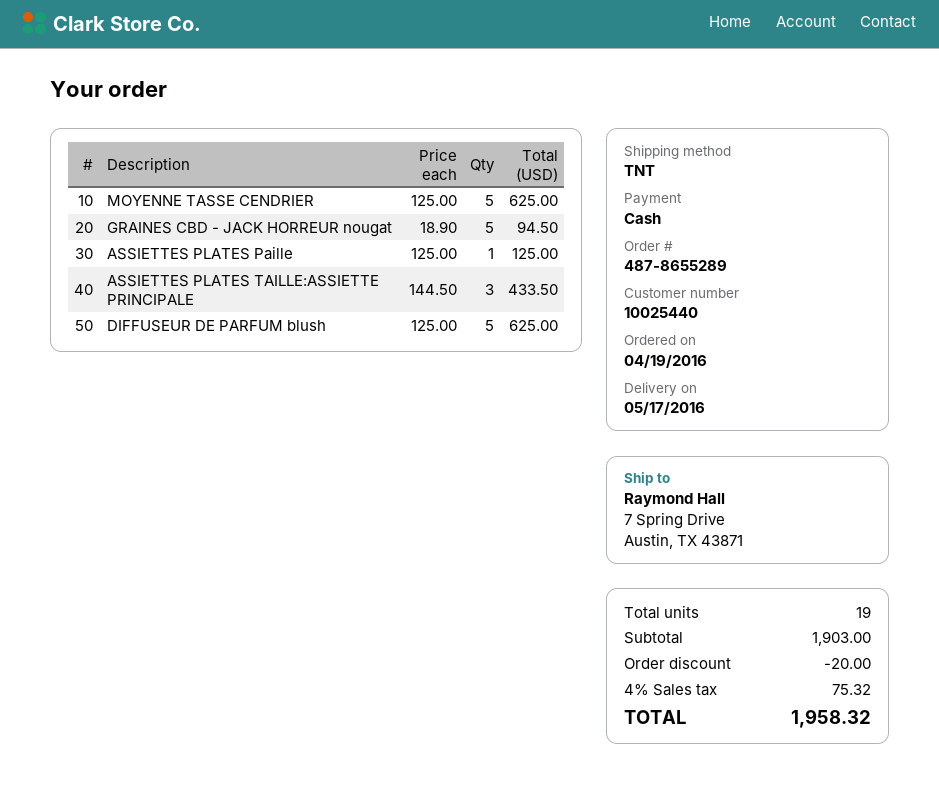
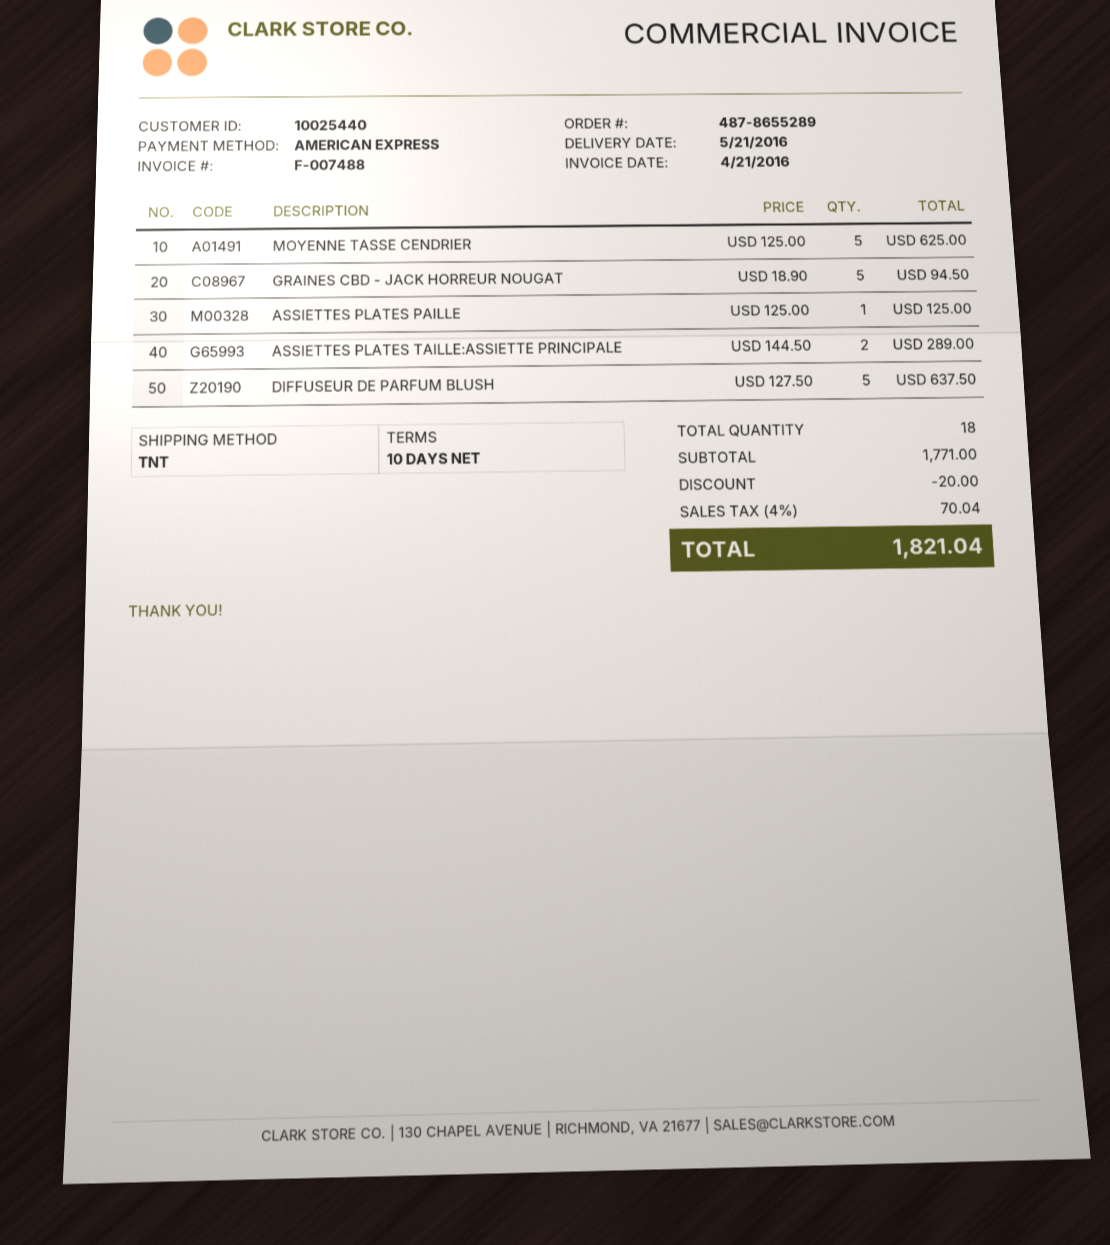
delivery date: 2016-05-17 -> 2016-05-21
payment method: cash -> American Express
ASSIETTES PLATES TAILLE:ASSIETTE PRINCIPALE: 3 x 144.50 = 433.50 -> 2 x 144.50 = 289.00
DIFFUSEUR DE PARFUM blush: 5 x 125.00 = 625.00 -> 5 x 127.50 = 637.50
total quantity: 19 -> 18
subtotal: 1903.00 -> 1771.00
tax: 4% = 75.32 -> 4% = 70.04
total: 1958.32 -> 1821.04

